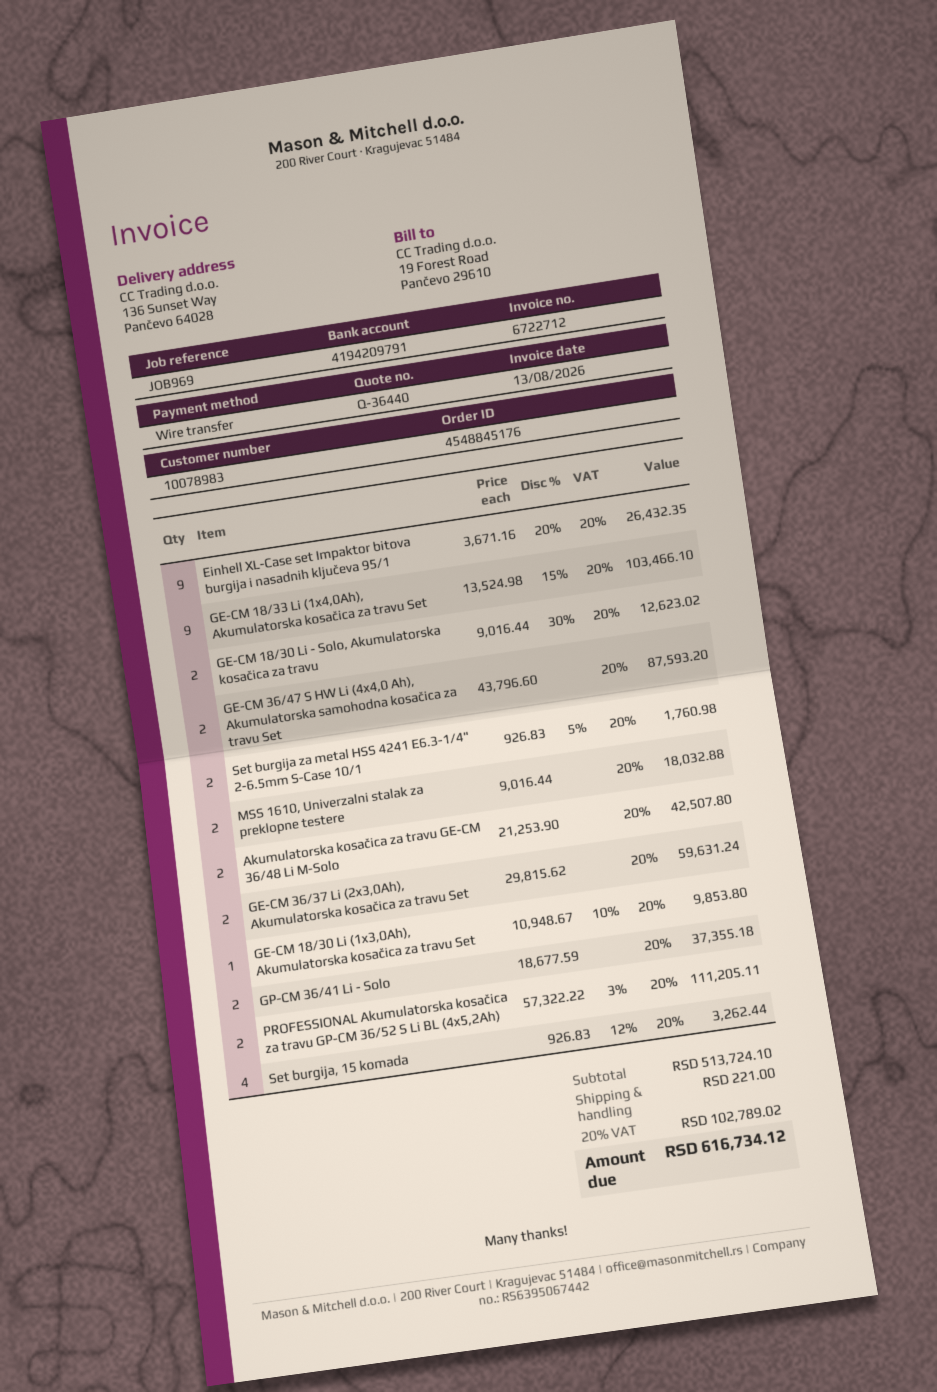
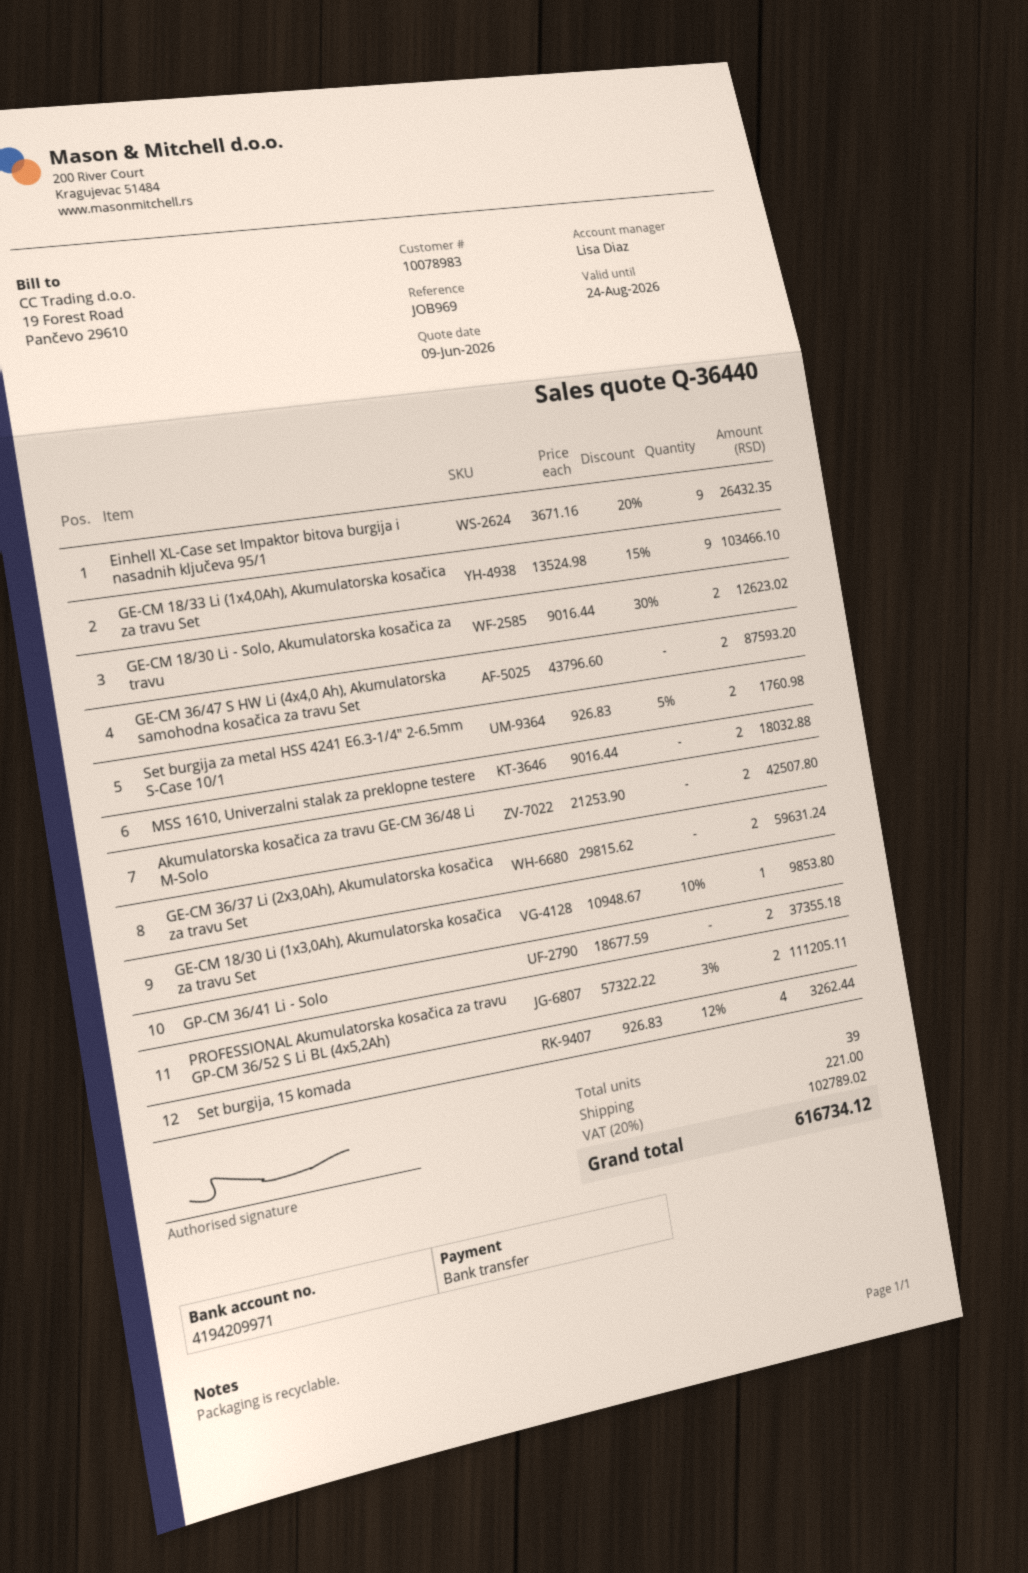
bank account: 4194209791 -> 4194209971

